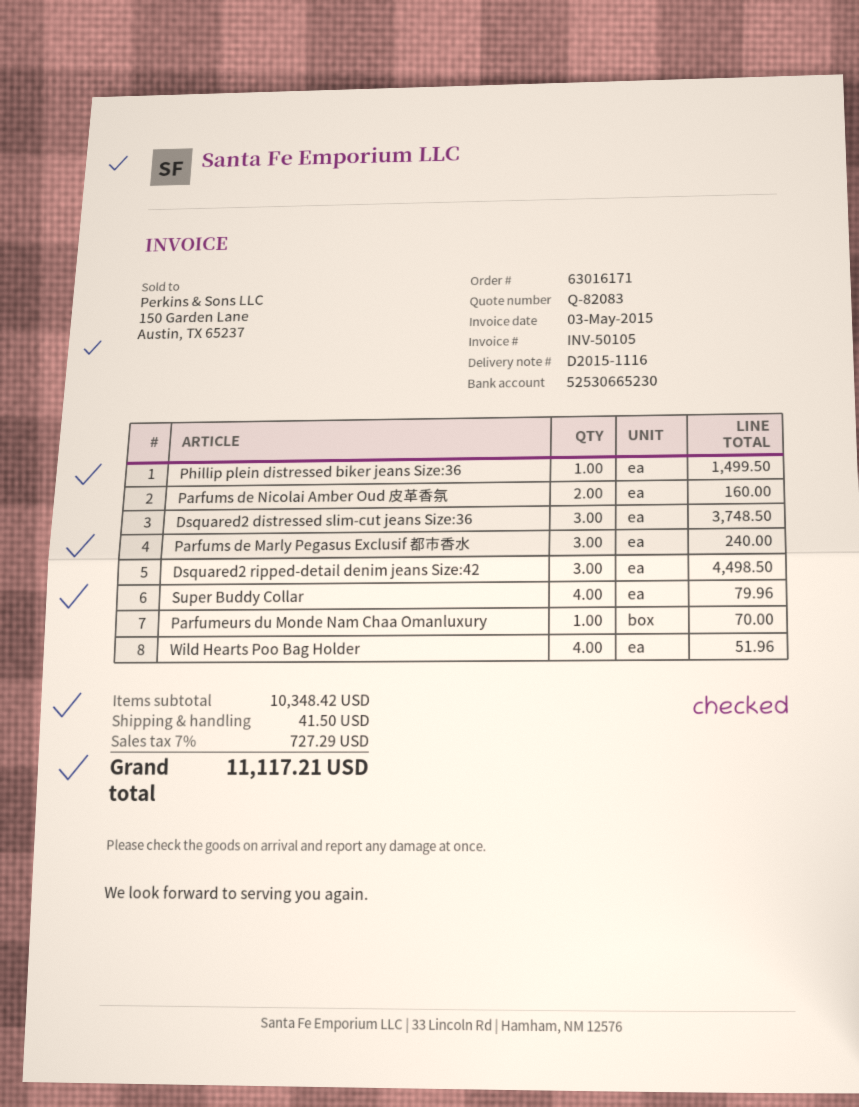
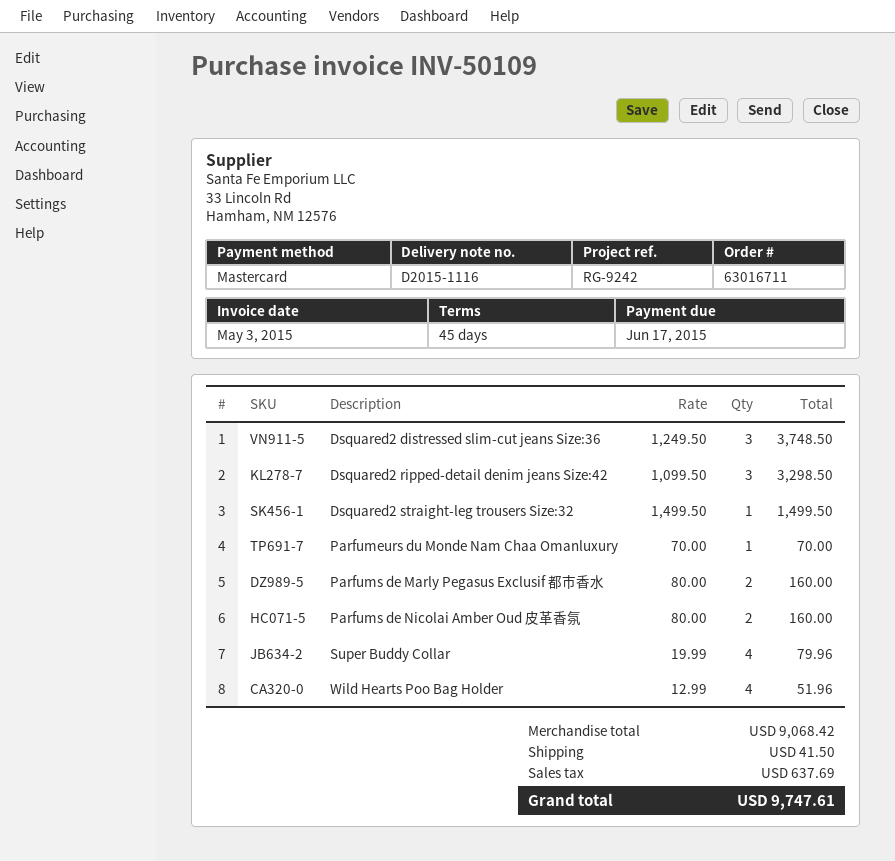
order number: 63016171 -> 63016711
invoice number: INV-50105 -> INV-50109
Phillip plein distressed biker jeans Size:36: 1 for 1499.50 -> none
Parfums de Marly Pegasus Exclusif 都市香水: 3 for 240.00 -> 2 for 160.00
Dsquared2 ripped-detail denim jeans Size:42: 3 for 4498.50 -> 3 for 3298.50
Dsquared2 straight-leg trousers Size:32: none -> 1 for 1499.50
subtotal: 10348.42 -> 9068.42
tax: 727.29 -> 637.69
total: 11117.21 -> 9747.61

